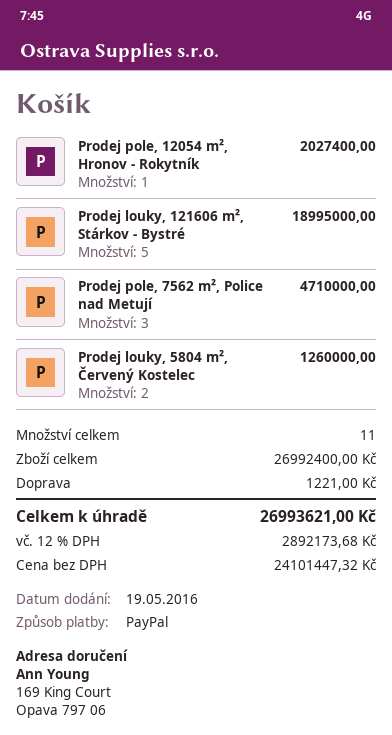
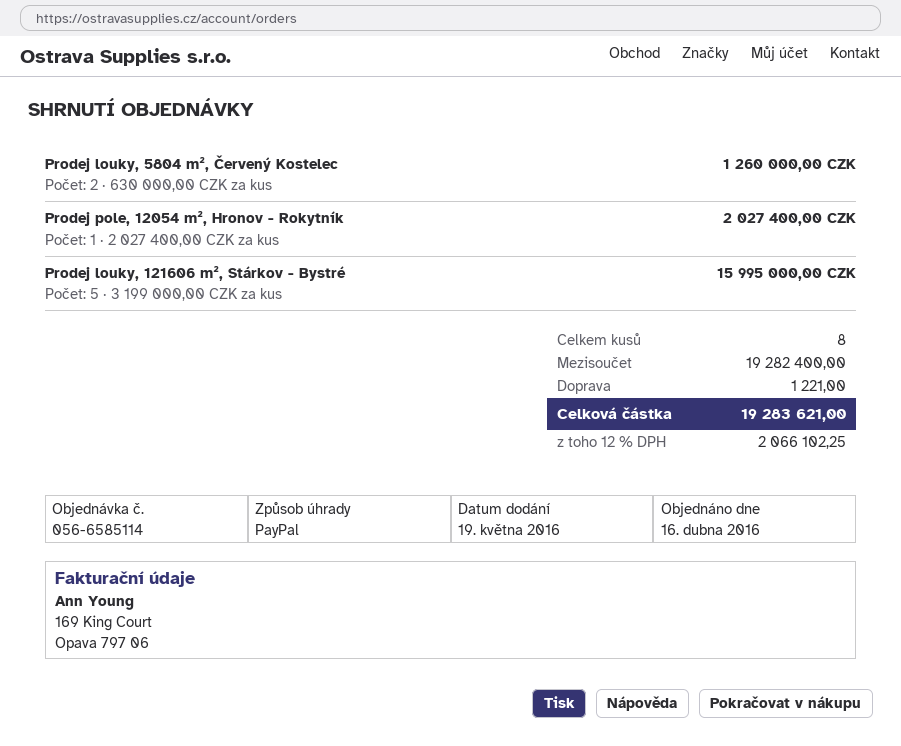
Prodej louky, 121606 m², Stárkov - Bystré: 5 for 18995000.00 -> 5 for 15995000.00
Prodej pole, 7562 m², Police nad Metují: 3 for 4710000.00 -> none
total quantity: 11 -> 8
subtotal: 26992400.00 -> 19282400.00
tax: 12% = 2892173.68 -> 12% = 2066102.25
total: 26993621.00 -> 19283621.00

